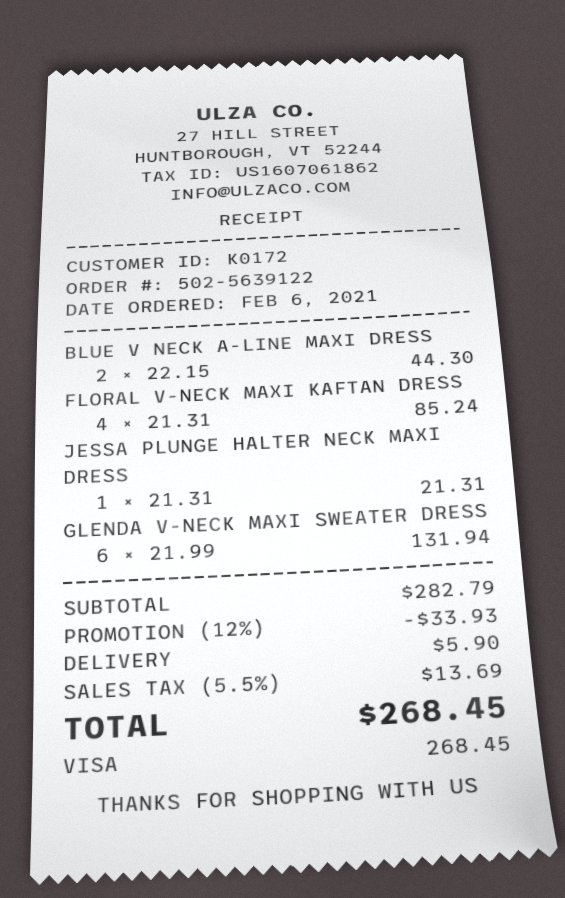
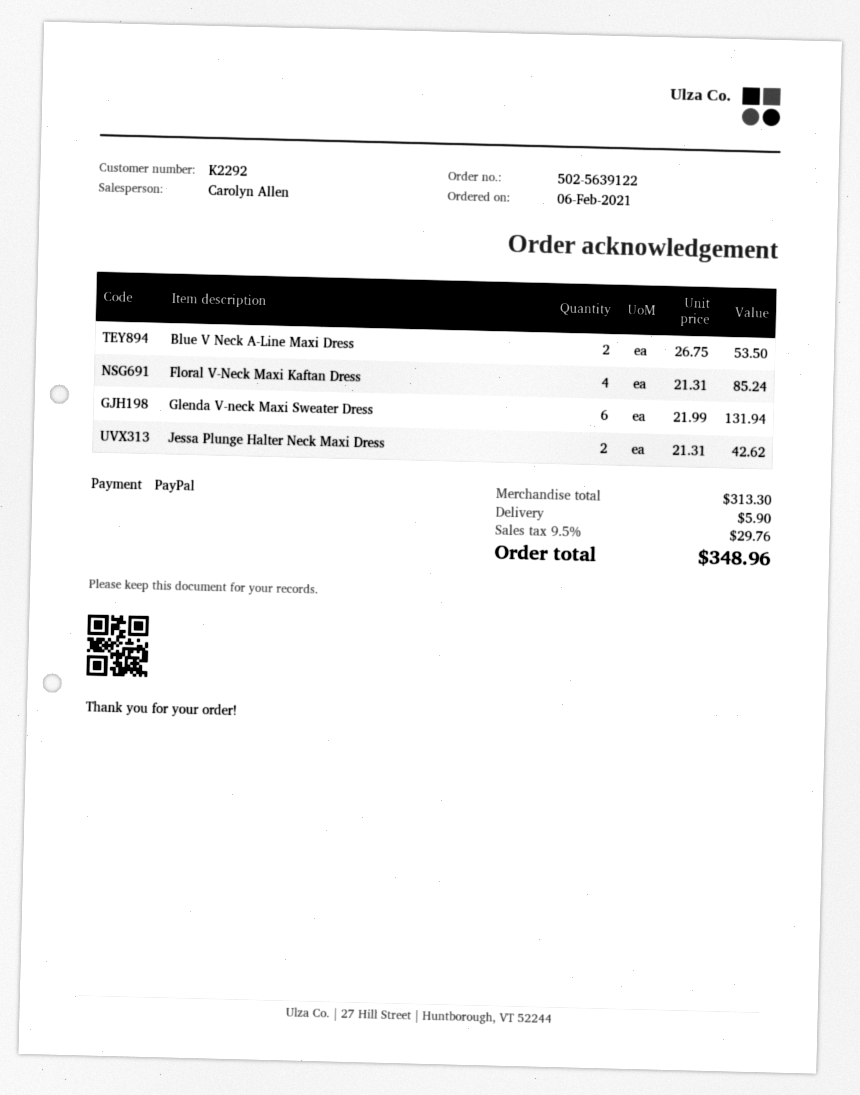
customer number: K0172 -> K2292
payment method: Visa -> PayPal
BLUE V NECK A-LINE MAXI DRESS: 2 x 22.15 = 44.30 -> 2 x 26.75 = 53.50
JESSA PLUNGE HALTER NECK MAXI DRESS: 1 x 21.31 = 21.31 -> 2 x 21.31 = 42.62
subtotal: 282.79 -> 313.30
discount: 12% = 33.93 -> none
tax: 5.5% = 13.69 -> 9.5% = 29.76
total: 268.45 -> 348.96

